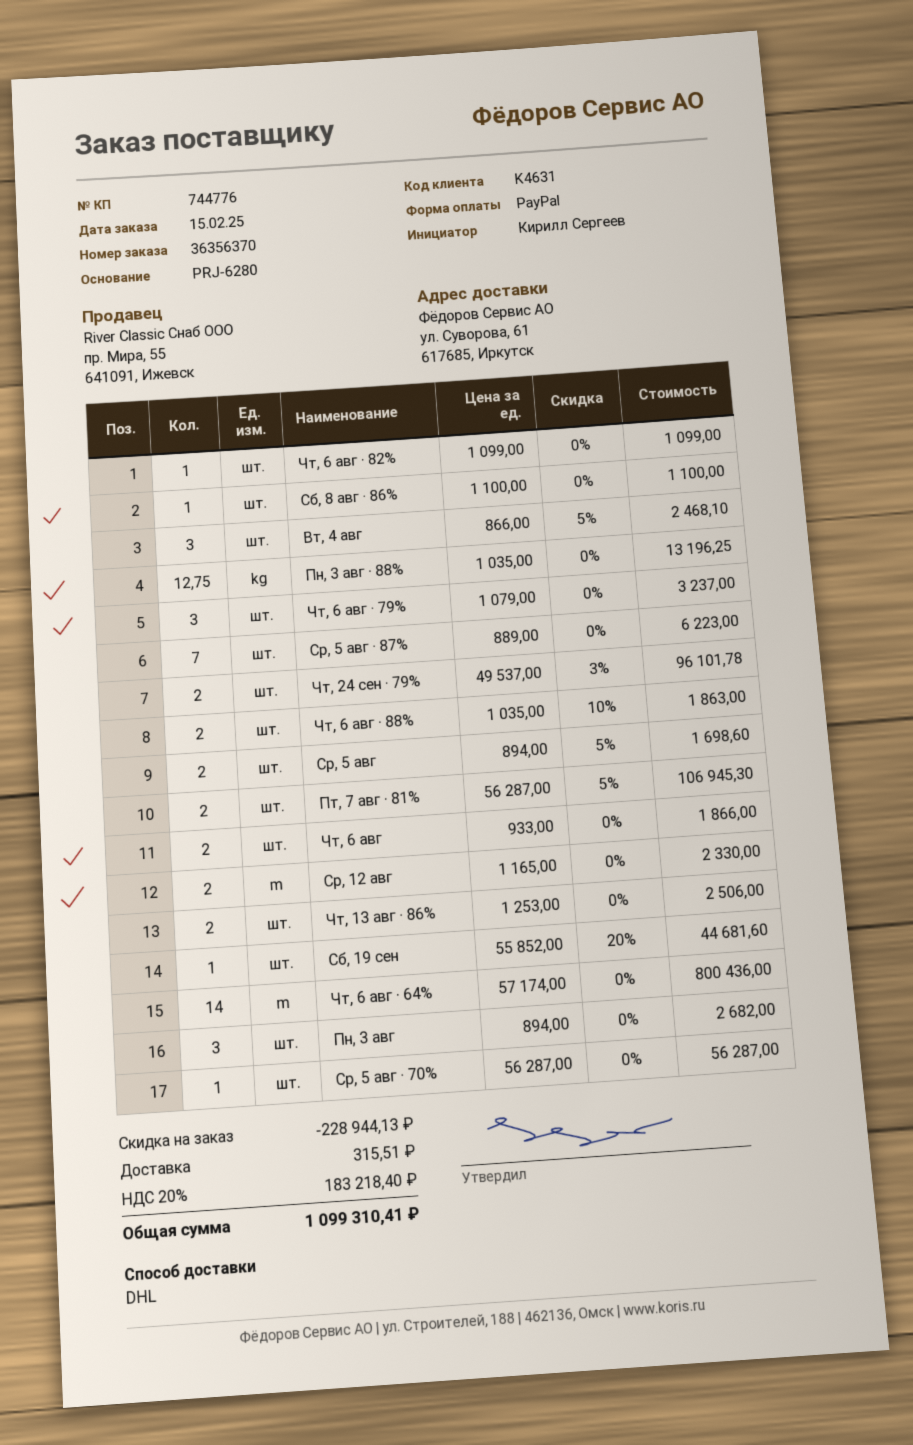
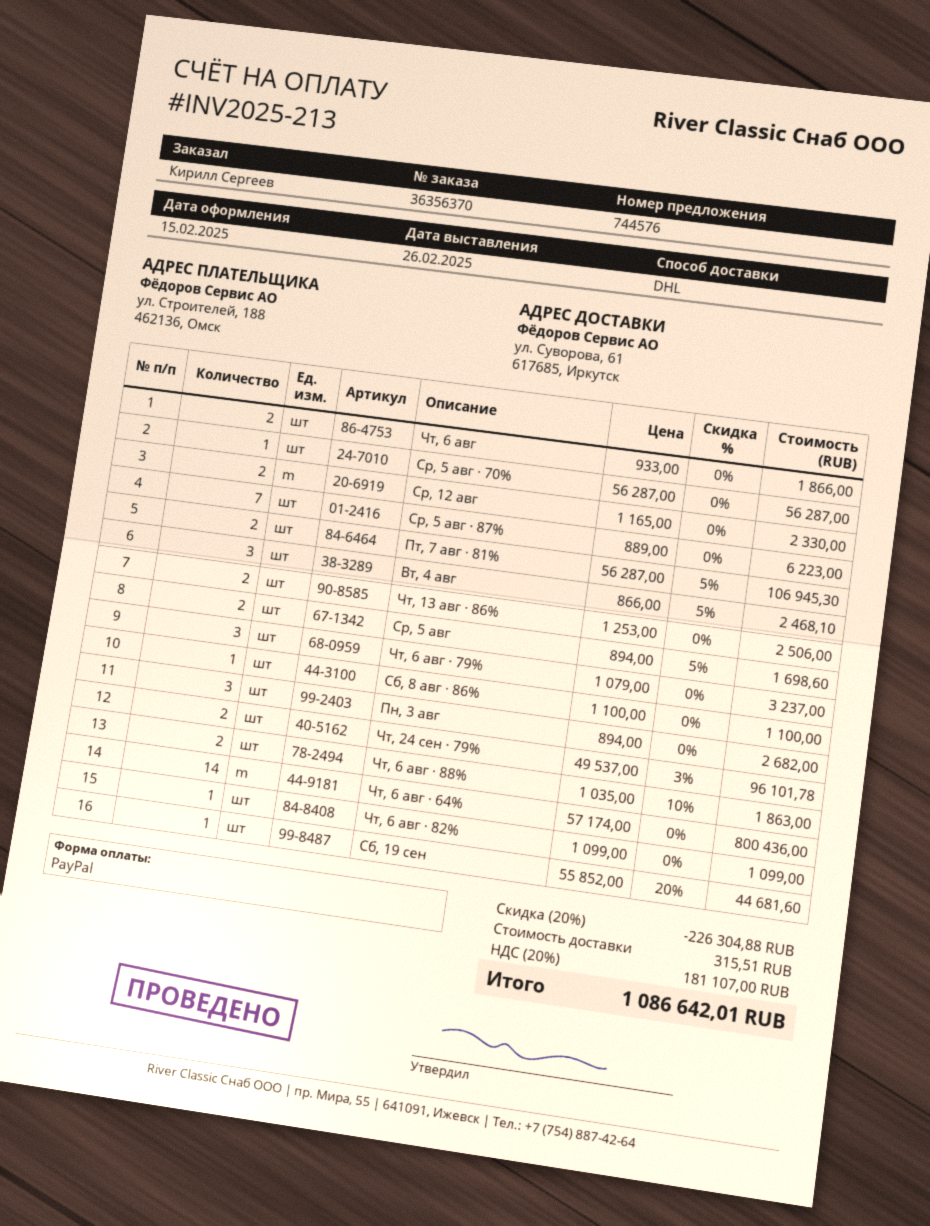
quote number: 744776 -> 744576
Пн, 3 авг · 88%: 12.75 x 1035.00 = 13196.25 -> none
discount: 228944.13 -> 226304.88
tax: 20% = 183218.40 -> 20% = 181107.00
total: 1099310.41 -> 1086642.01

